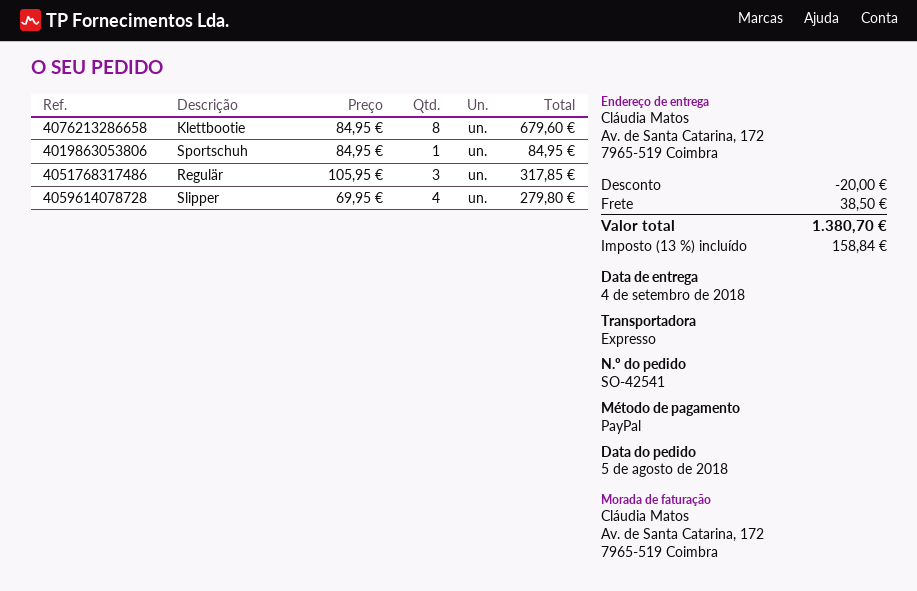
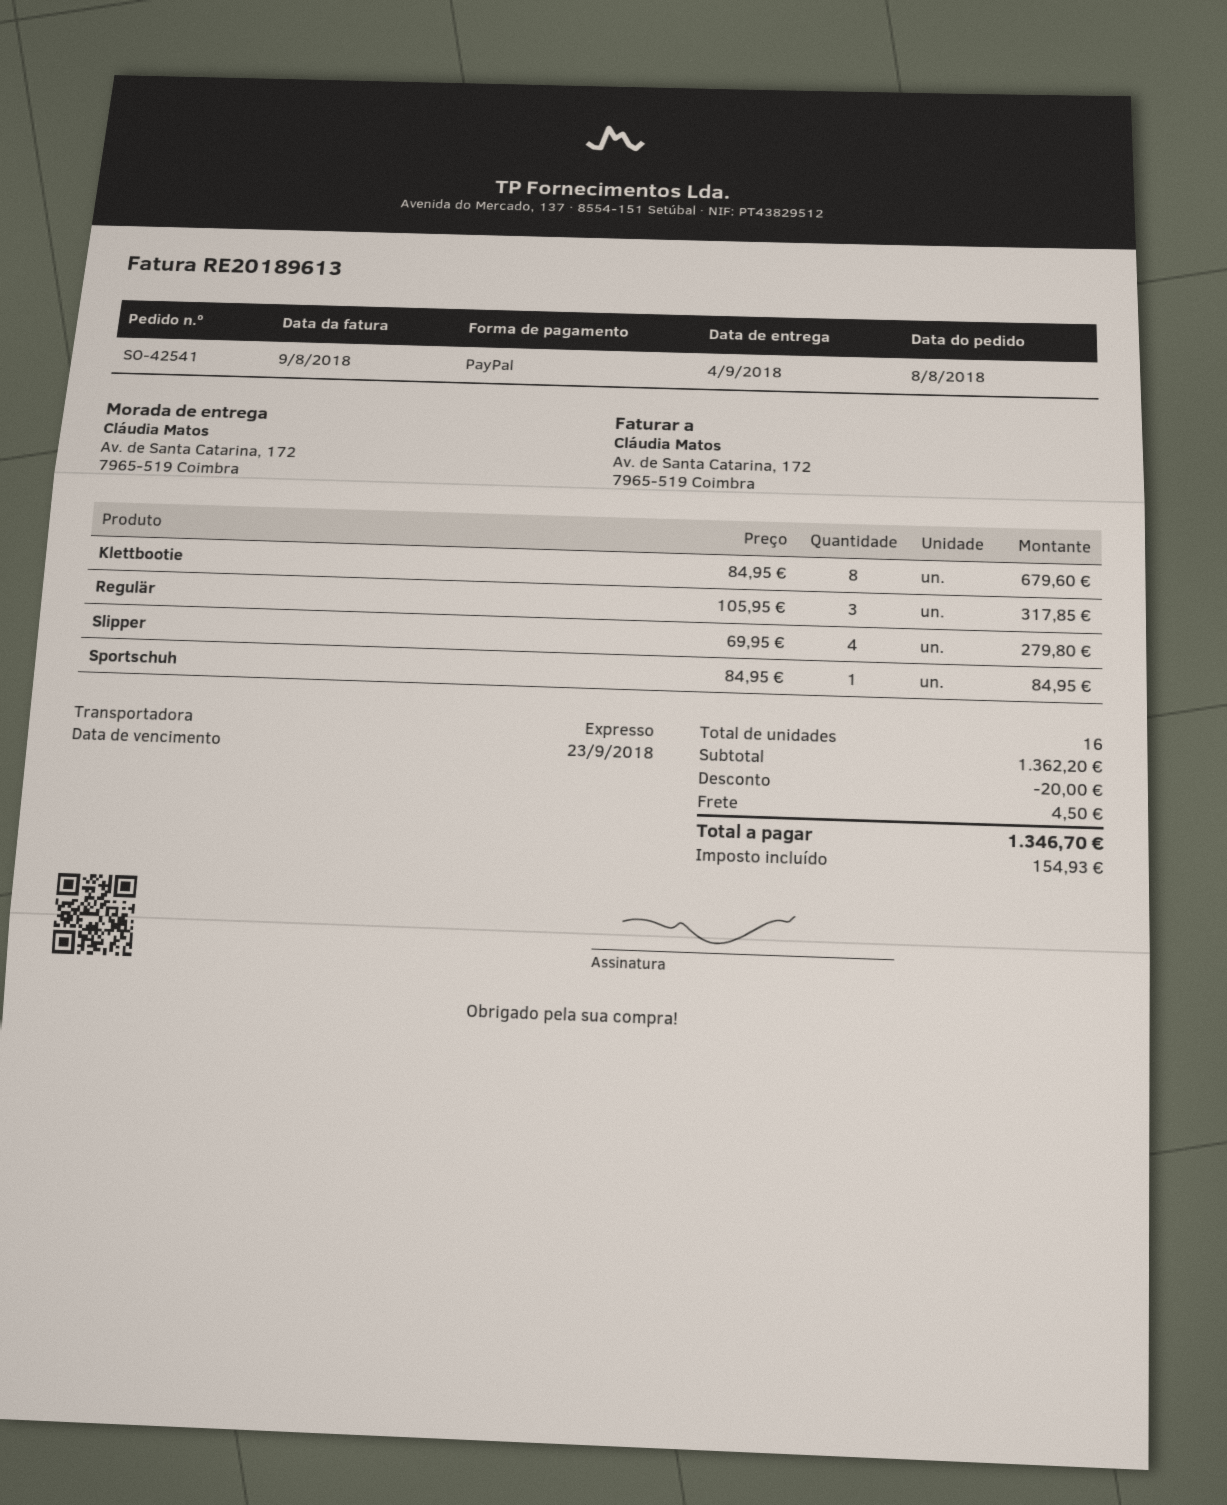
order date: 2018-08-05 -> 2018-08-08
shipping: 38.50 -> 4.50
tax: 158.84 -> 154.93
total: 1380.70 -> 1346.70

